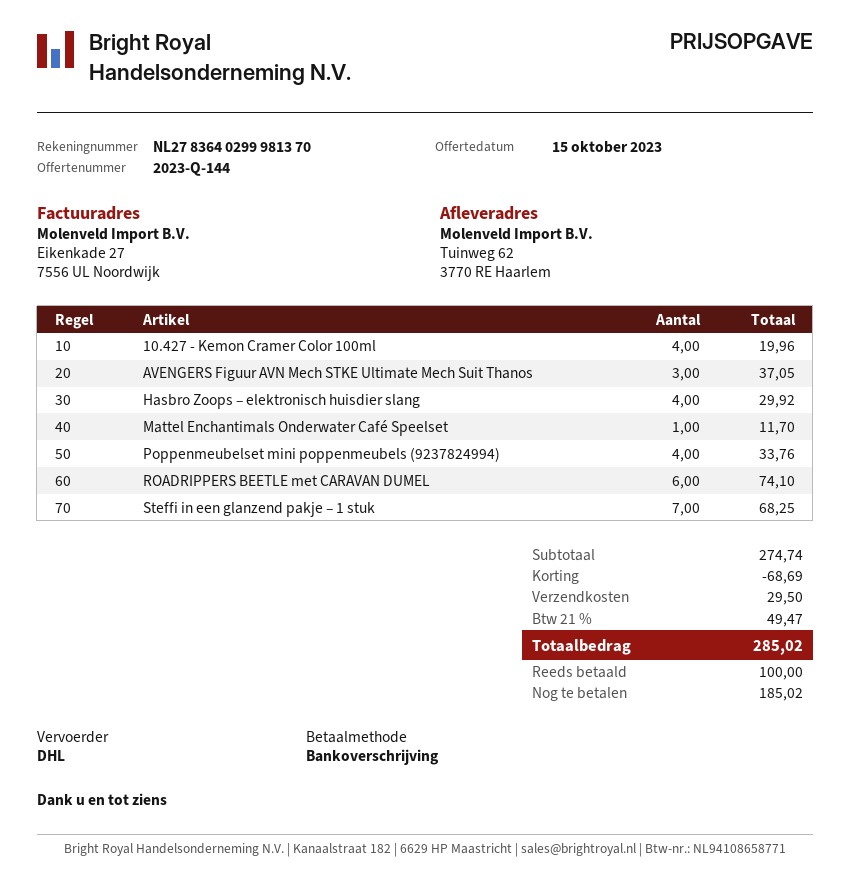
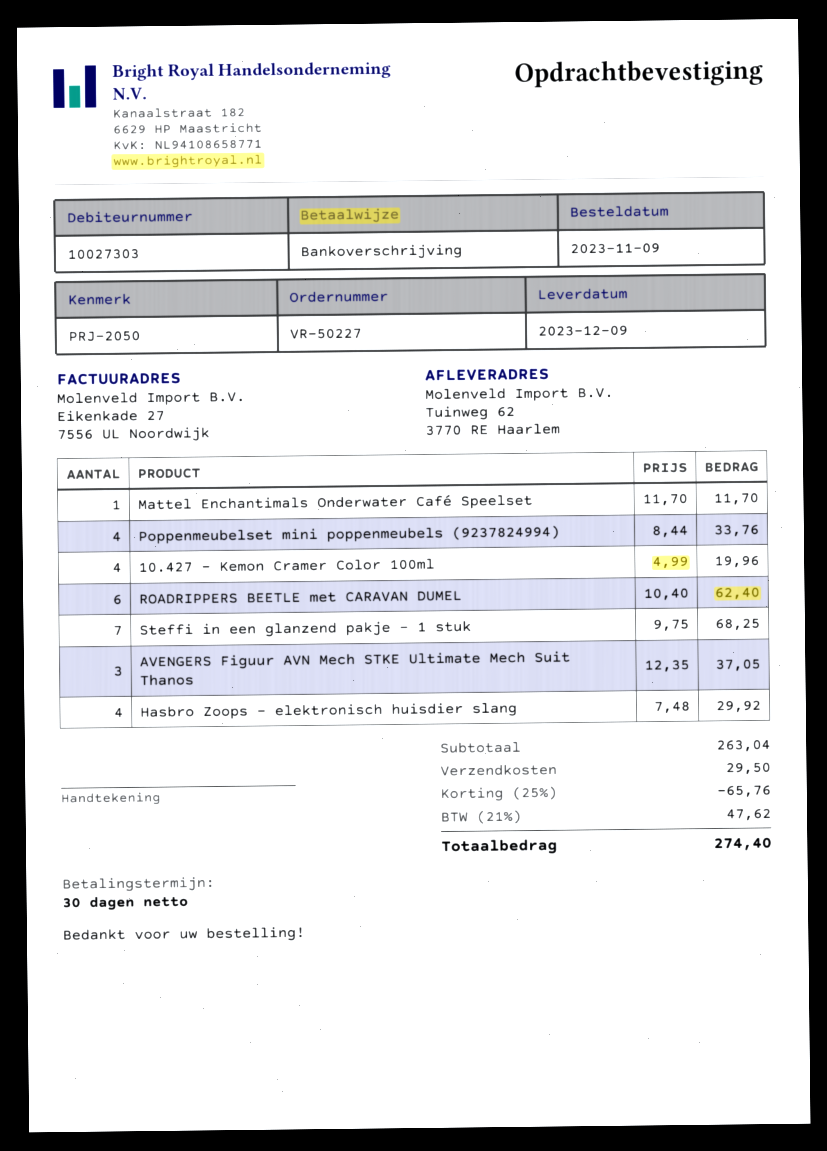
ROADRIPPERS BEETLE met CARAVAN DUMEL: 6 for 74.10 -> 6 for 62.40
subtotal: 274.74 -> 263.04
discount: 68.69 -> 65.76
tax: 21% = 49.47 -> 21% = 47.62
total: 285.02 -> 274.40

